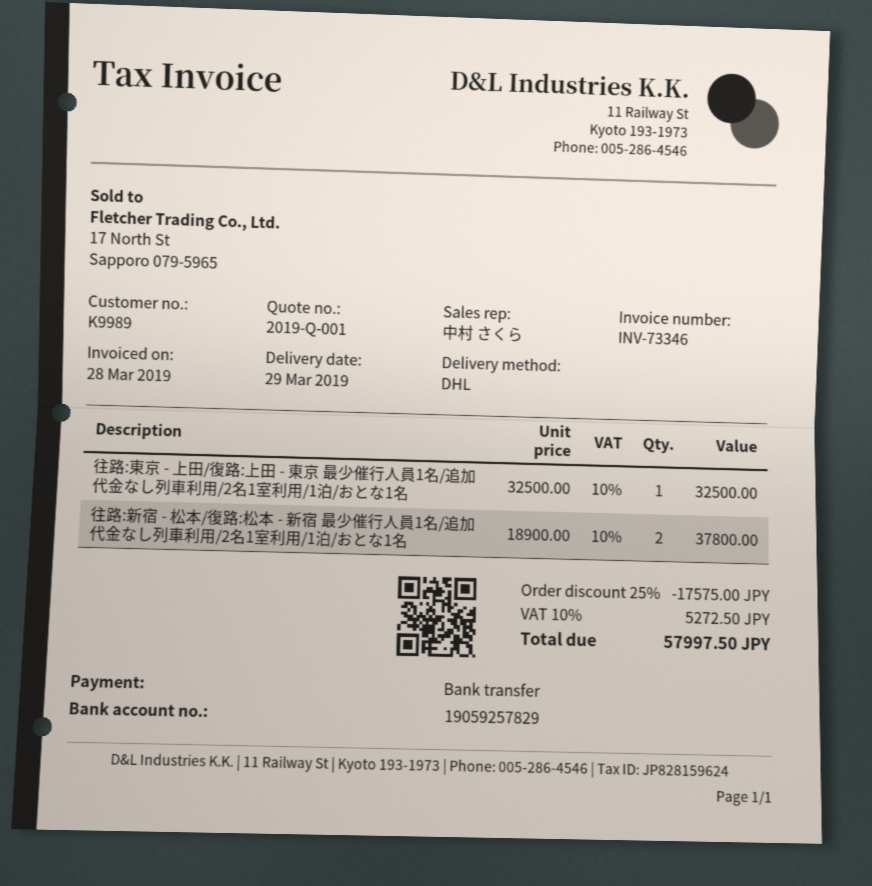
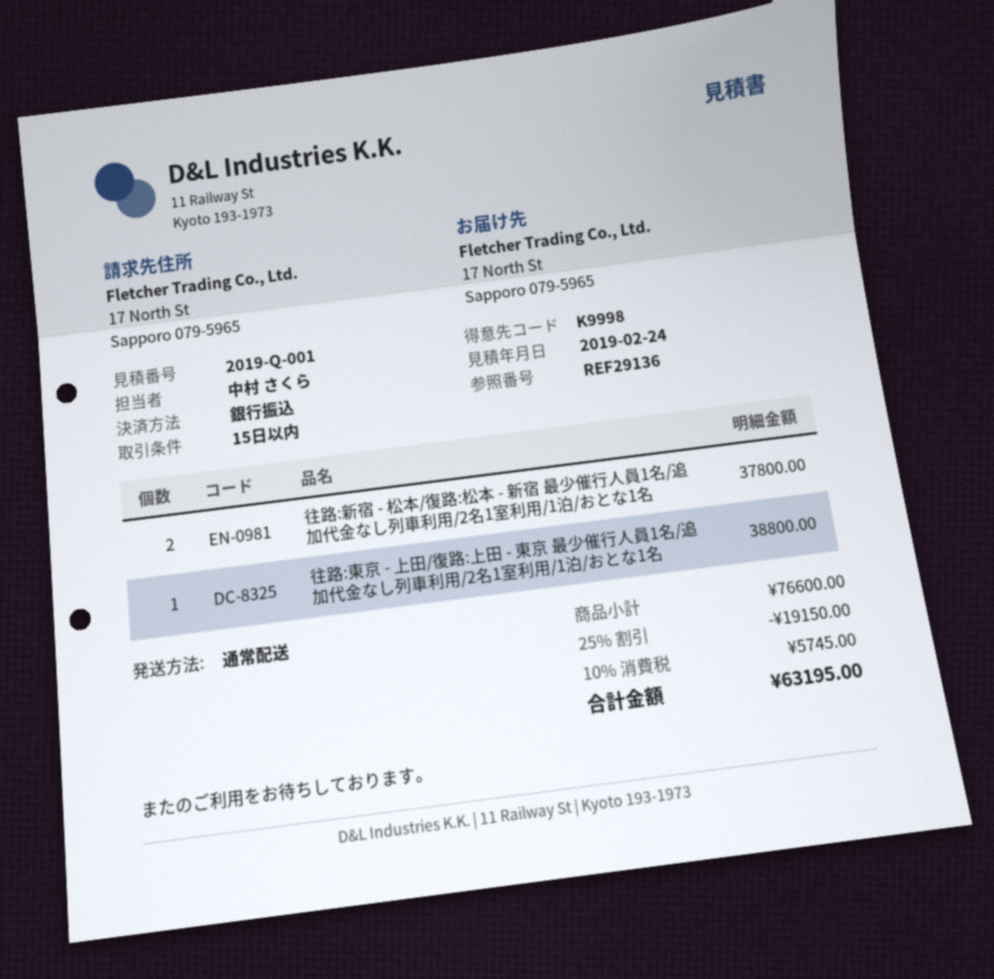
customer number: K9989 -> K9998
shipping method: DHL -> standard
往路:東京 - 上田/復路:上田 - 東京 最少催行人員1名/追加代金なし列車利用/2名1室利用/1泊/おとな1名: 1 for 32500.00 -> 1 for 38800.00
discount: 25% = 17575.00 -> 25% = 19150.00
tax: 10% = 5272.50 -> 10% = 5745.00
total: 57997.50 -> 63195.00

